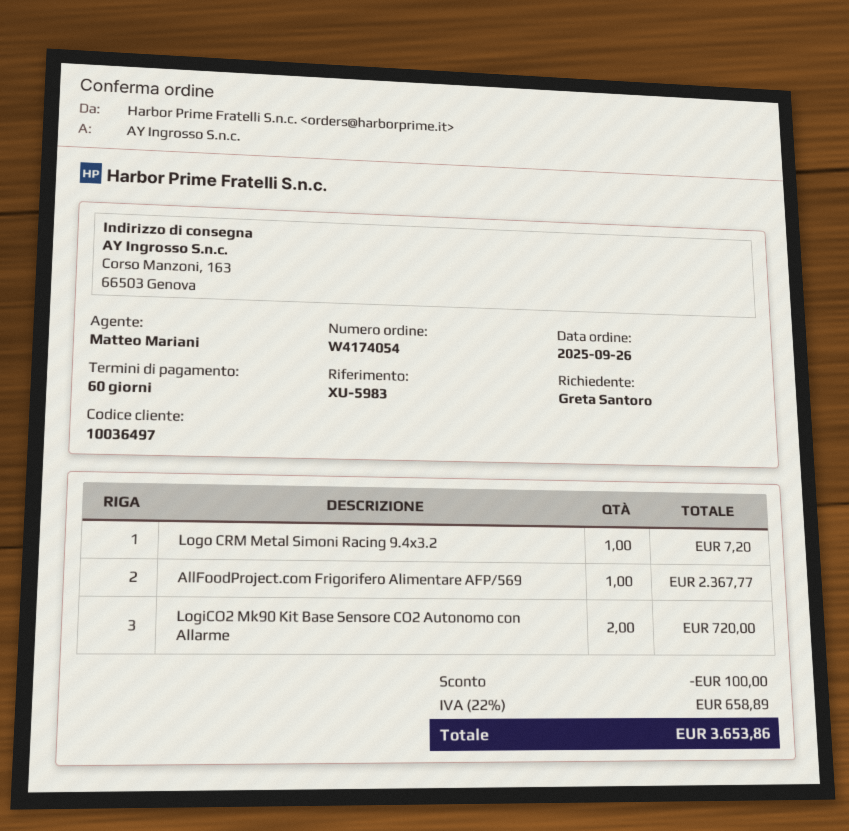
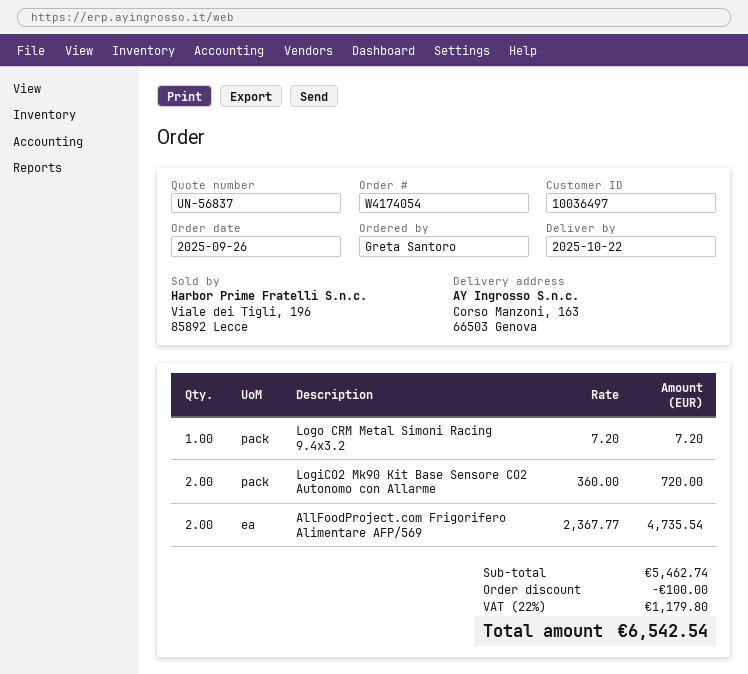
AllFoodProject.com Frigorifero Alimentare AFP/569: 1 for 2367.77 -> 2 for 4735.54
tax: 22% = 658.89 -> 22% = 1179.80
total: 3653.86 -> 6542.54

